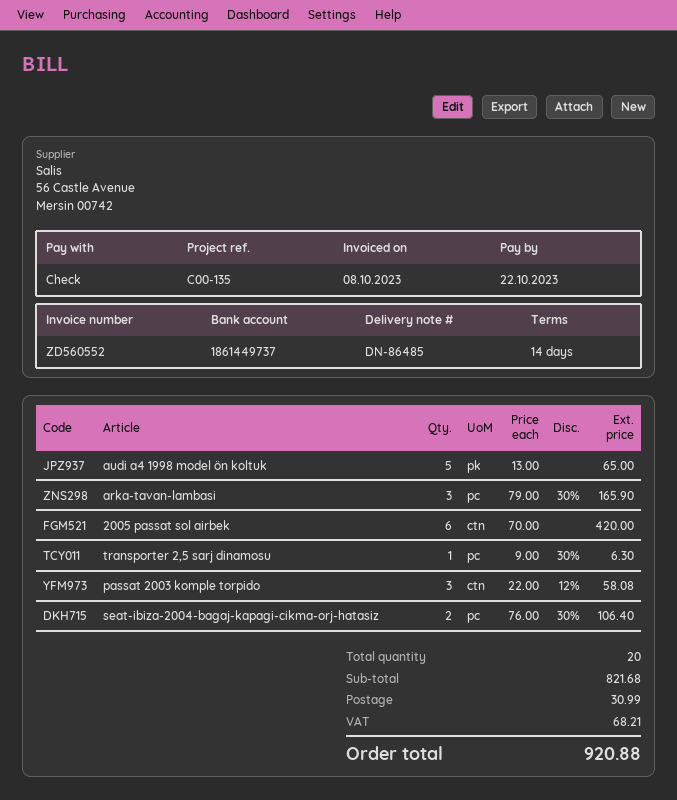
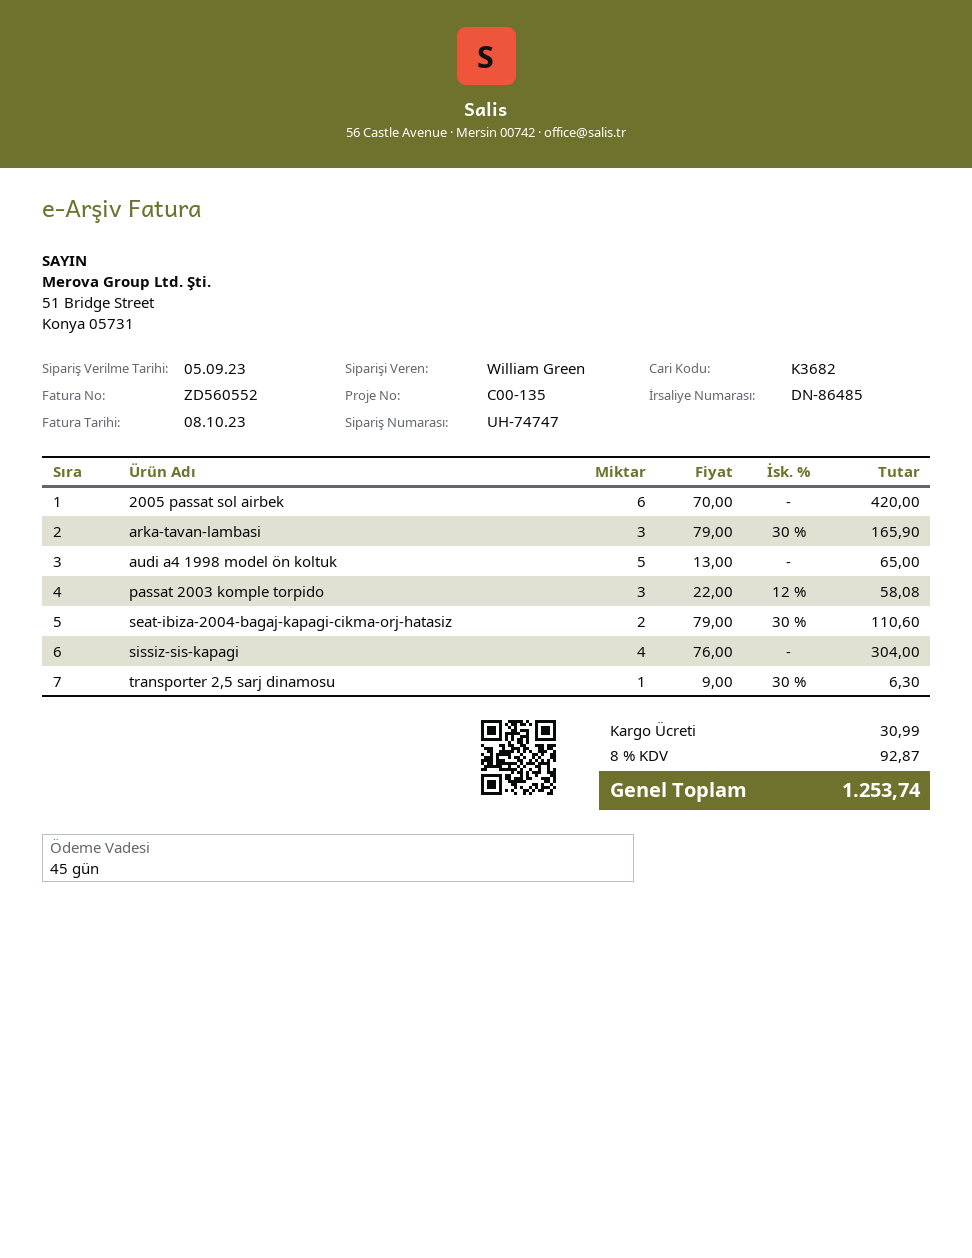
payment terms: 14 days -> 45 days
seat-ibiza-2004-bagaj-kapagi-cikma-orj-hatasiz: 2 x 76.00 - 30% = 106.40 -> 2 x 79.00 - 30% = 110.60
sissiz-sis-kapagi: none -> 4 x 76.00 = 304.00
tax: 68.21 -> 92.87
total: 920.88 -> 1253.74

